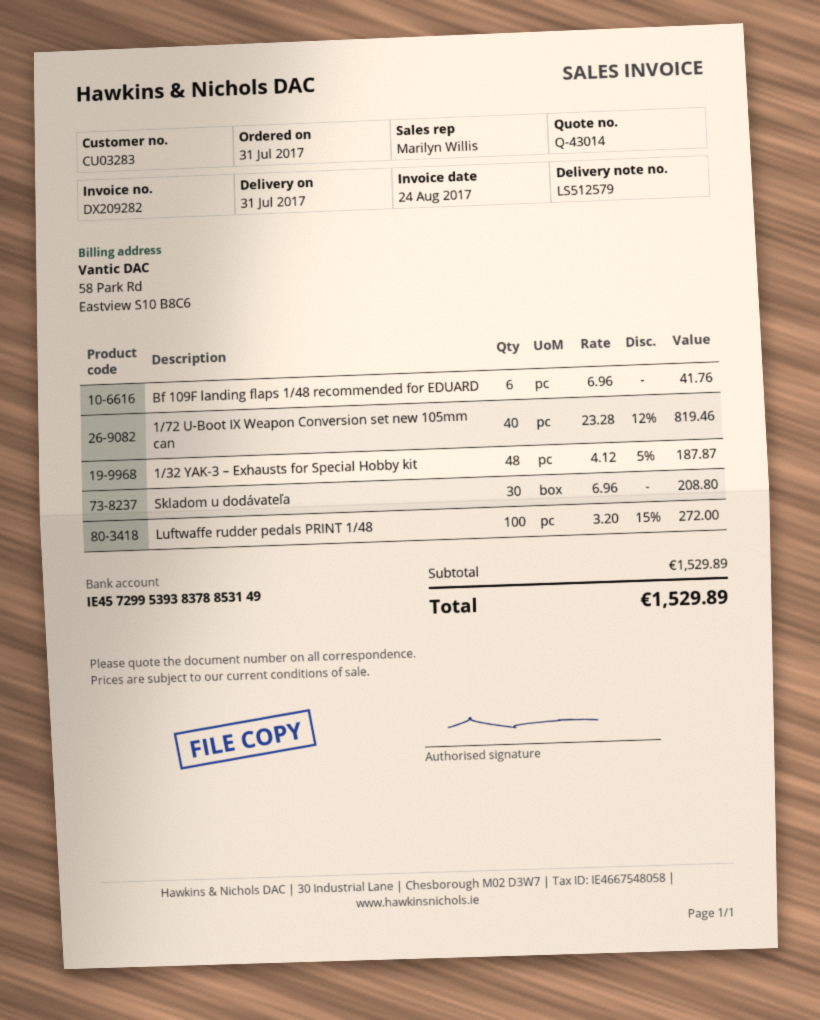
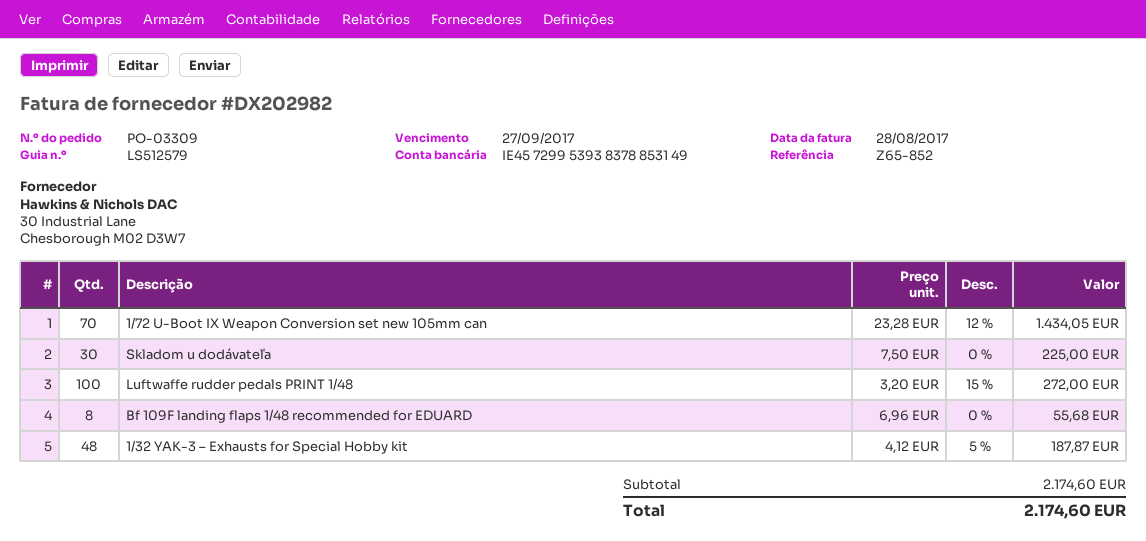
invoice number: DX209282 -> DX202982
invoice date: 2017-08-24 -> 2017-08-28
Bf 109F landing flaps 1/48 recommended for EDUARD: 6 x 6.96 = 41.76 -> 8 x 6.96 = 55.68
1/72 U-Boot IX Weapon Conversion set new 105mm can: 40 x 23.28 - 12% = 819.46 -> 70 x 23.28 - 12% = 1434.05
Skladom u dodávateľa: 30 x 6.96 = 208.80 -> 30 x 7.50 = 225.00
subtotal: 1529.89 -> 2174.60
total: 1529.89 -> 2174.60

